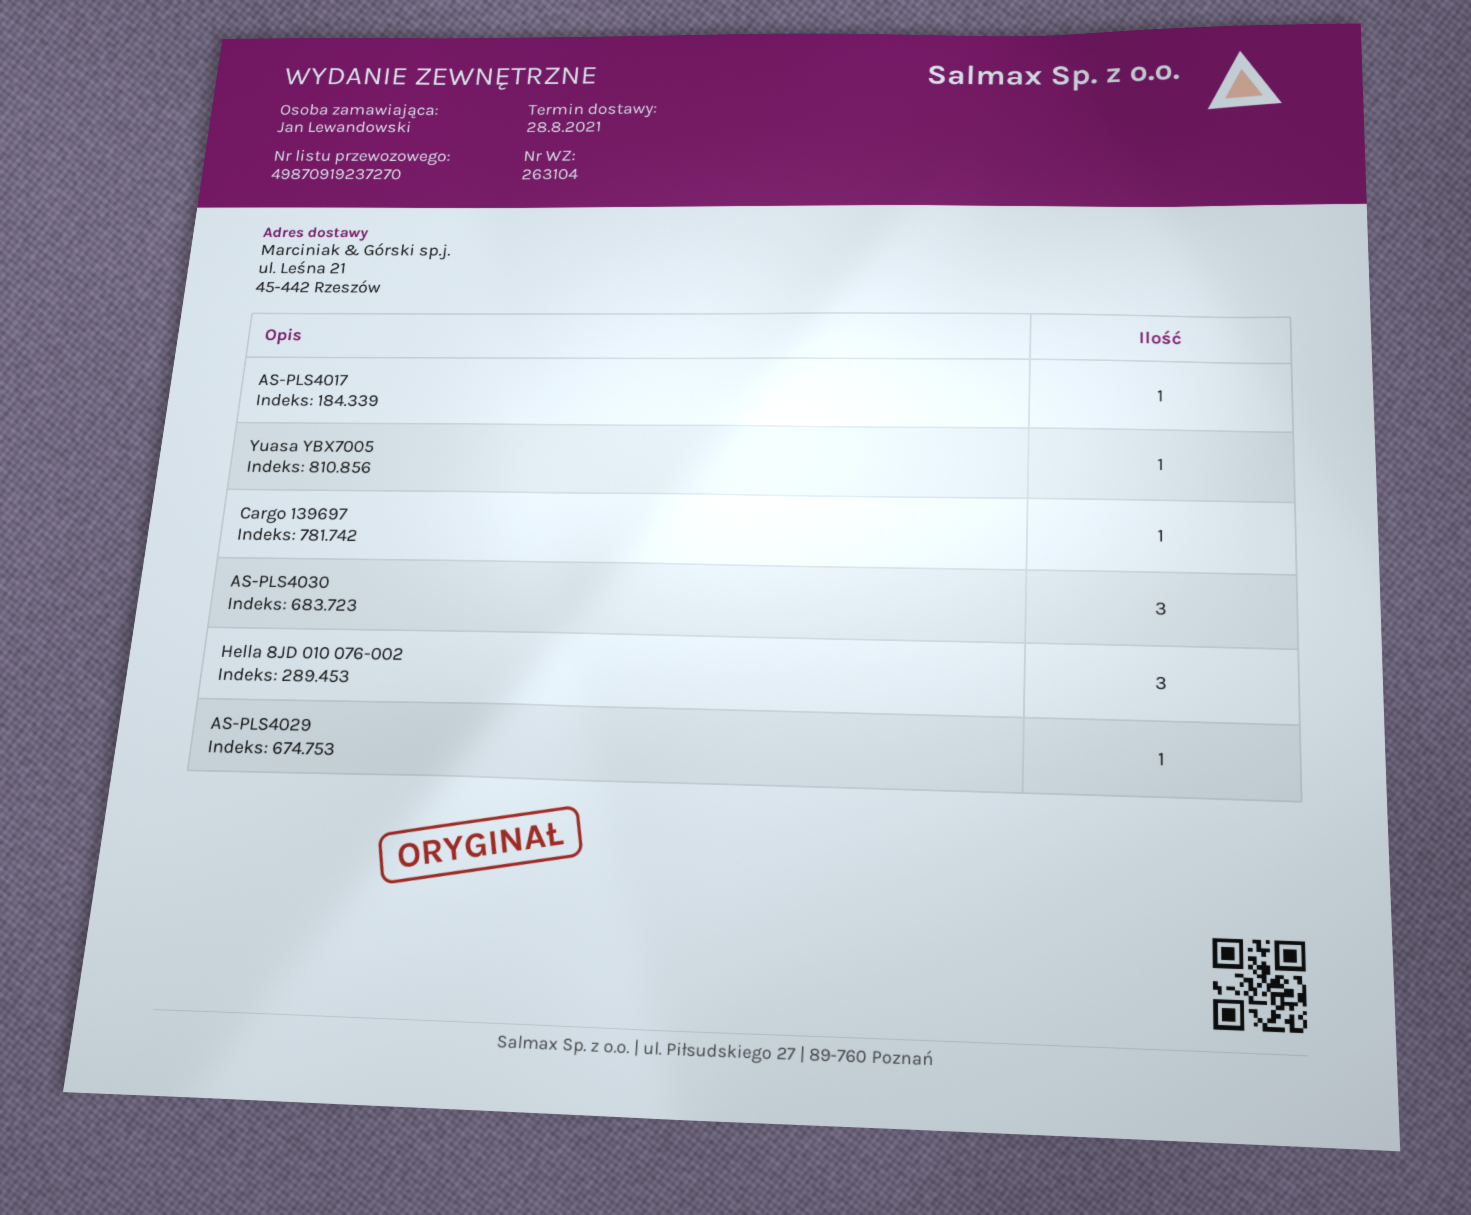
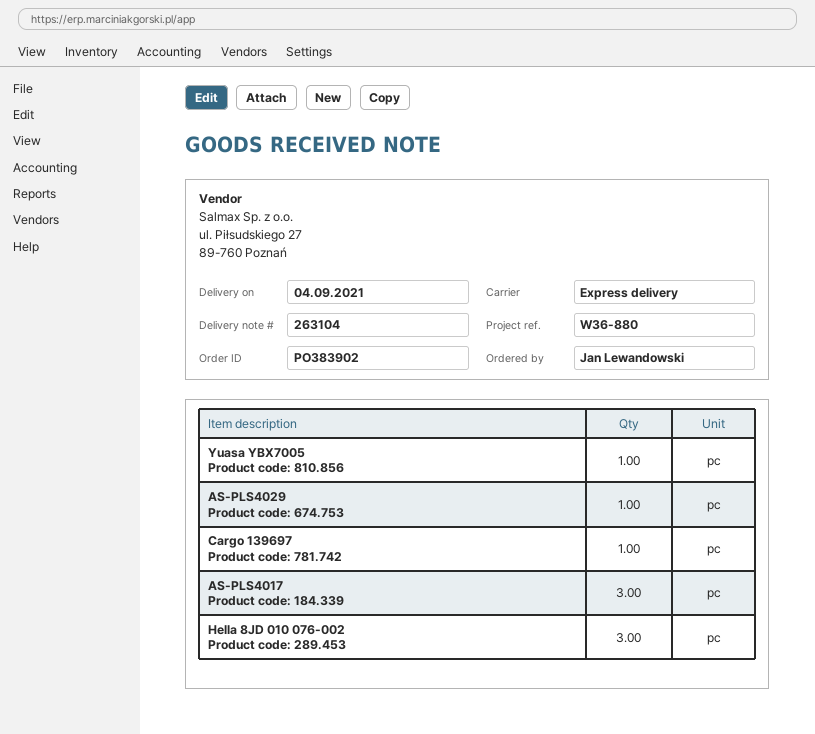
delivery date: 2021-08-28 -> 2021-09-04
AS-PLS4017: 1 -> 3
AS-PLS4030: 3 -> none

